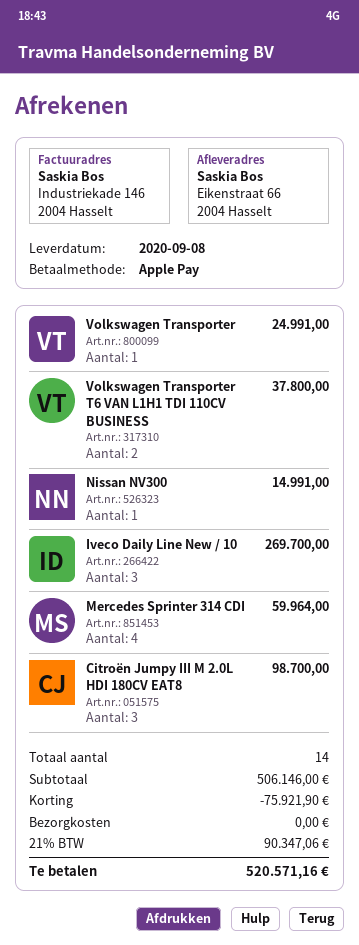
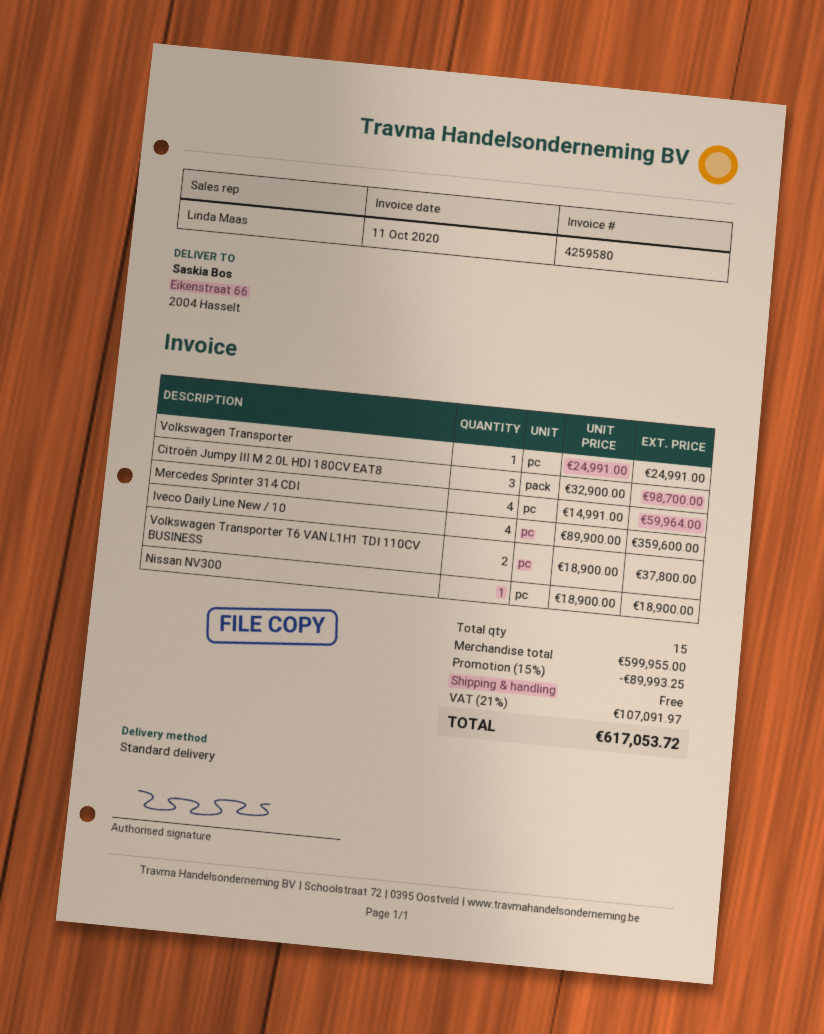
Nissan NV300: 1 for 14991.00 -> 1 for 18900.00
Iveco Daily Line New / 10: 3 for 269700.00 -> 4 for 359600.00
total quantity: 14 -> 15
subtotal: 506146.00 -> 599955.00
discount: 75921.90 -> 89993.25
tax: 21% = 90347.06 -> 21% = 107091.97
total: 520571.16 -> 617053.72

